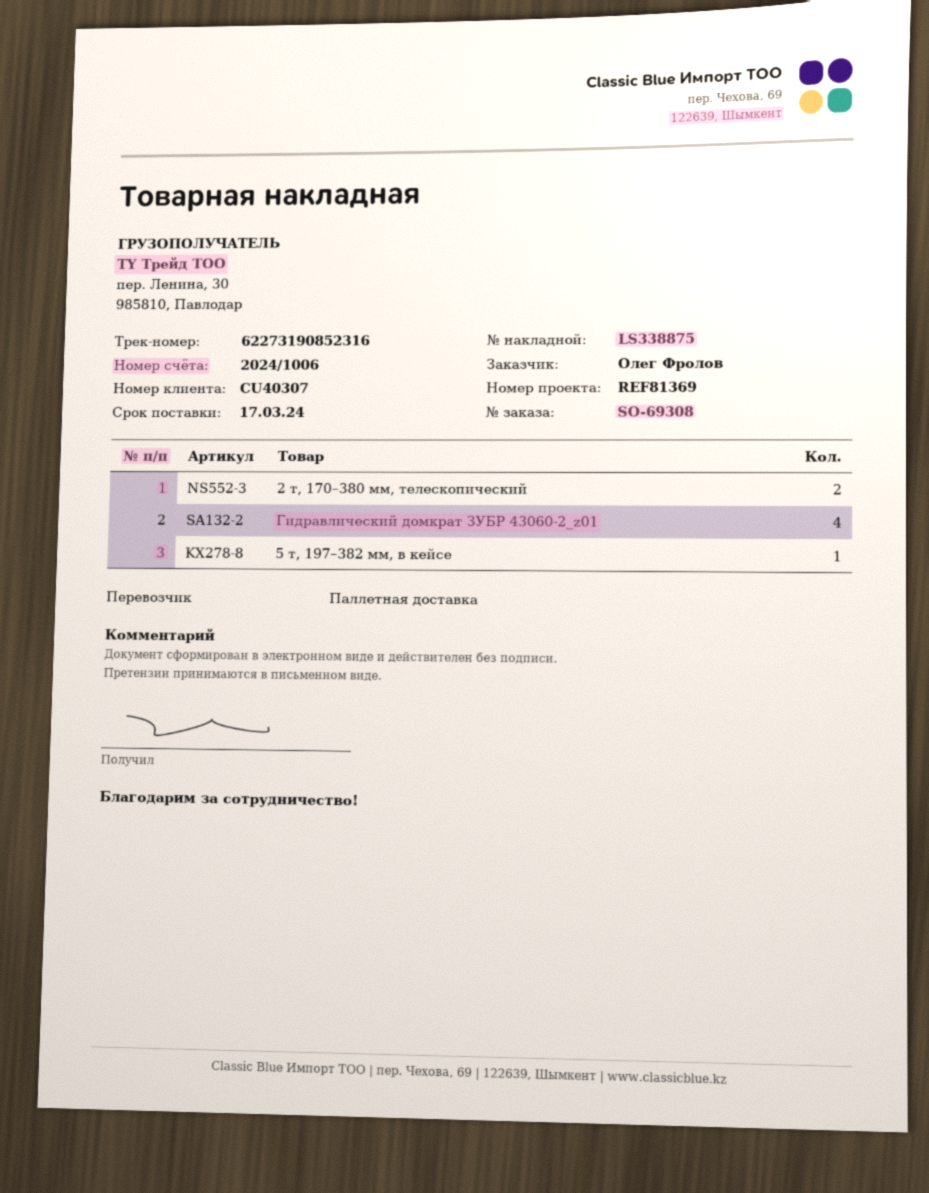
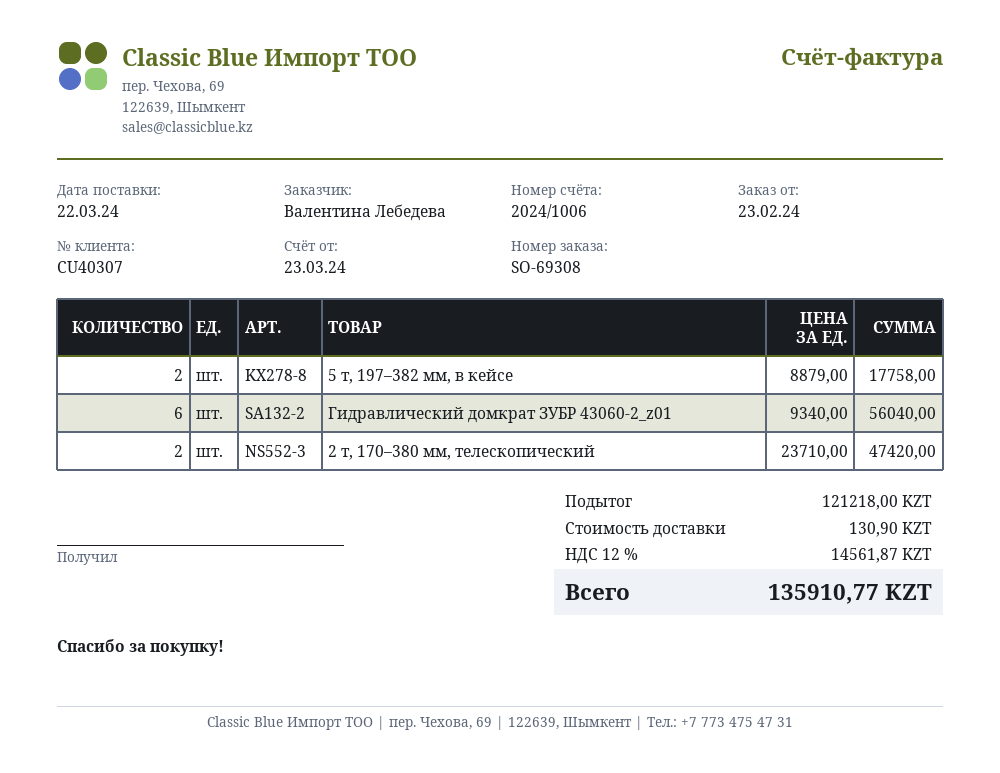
delivery date: 2024-03-17 -> 2024-03-22
ordered by: Олег Фролов -> Валентина Лебедева
Гидравлический домкрат ЗУБР 43060-2_z01: 4 -> 6
5 т, 197–382 мм, в кейсе: 1 -> 2

